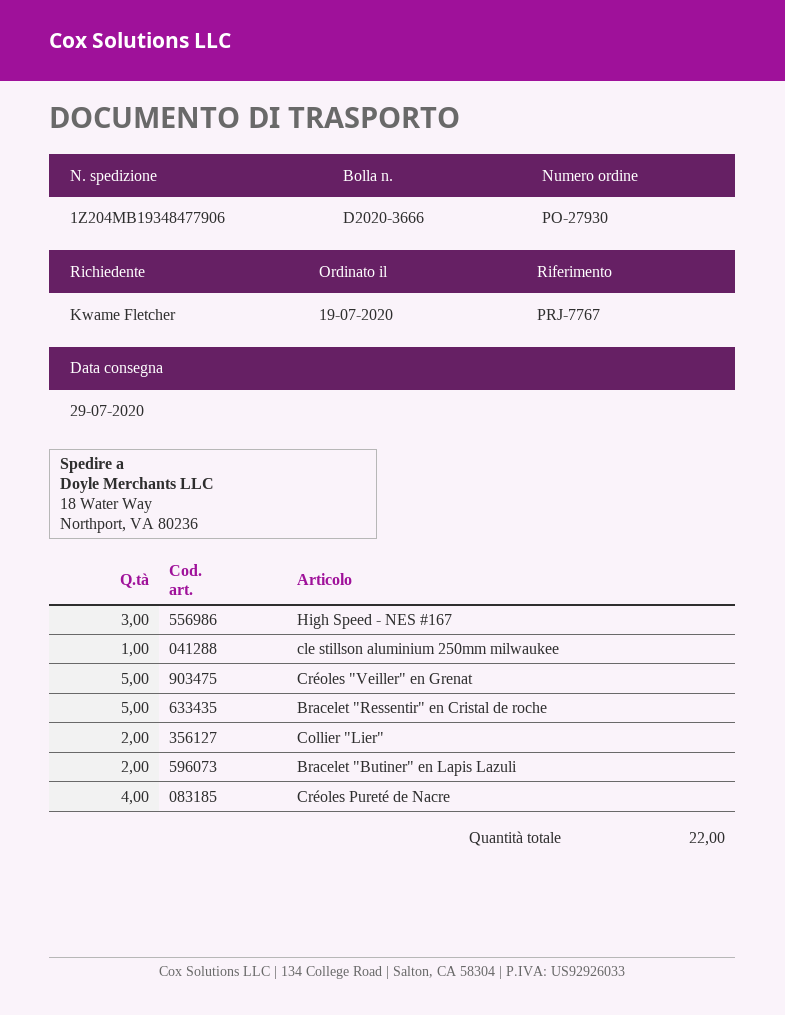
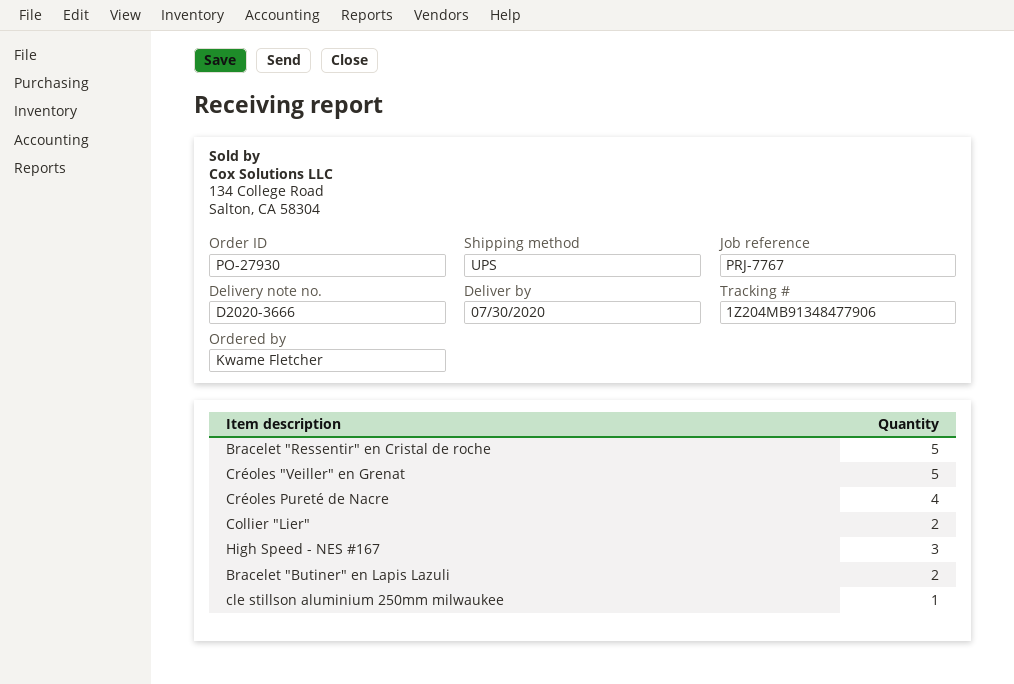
delivery date: 2020-07-29 -> 2020-07-30
tracking number: 1Z204MB19348477906 -> 1Z204MB91348477906

